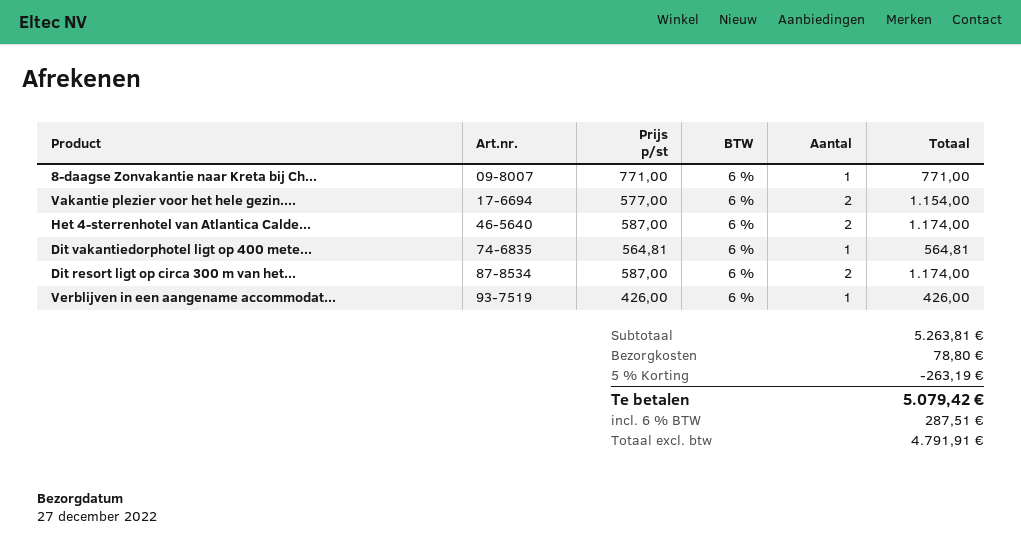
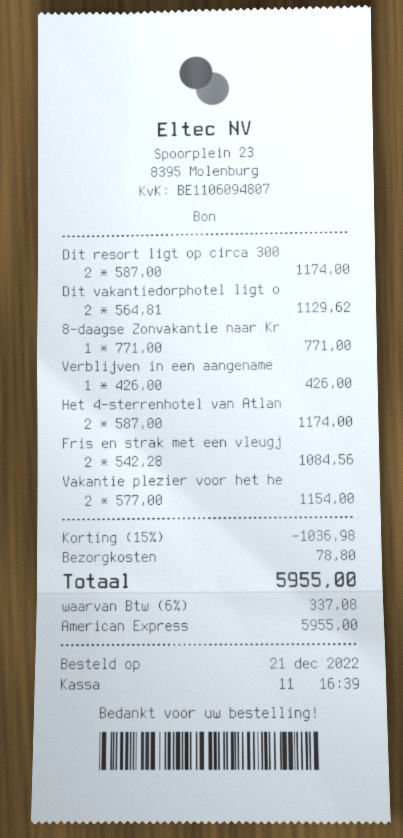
Dit vakantiedorphotel ligt op 400 mete...: 1 x 564.81 = 564.81 -> 2 x 564.81 = 1129.62
Fris en strak met een vleugj: none -> 2 x 542.28 = 1084.56
discount: 5% = 263.19 -> 15% = 1036.98
tax: 6% = 287.51 -> 6% = 337.08
total: 5079.42 -> 5955.00

